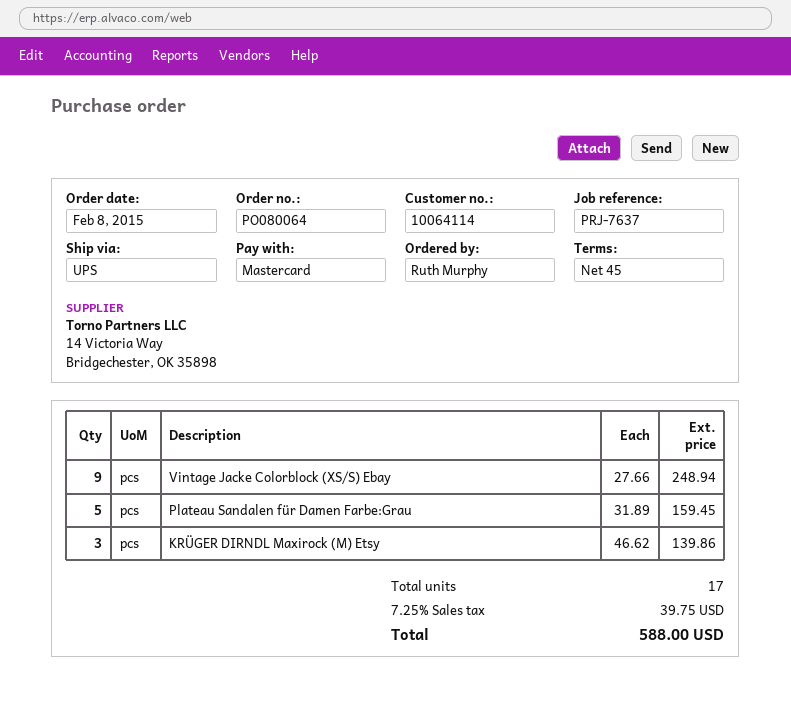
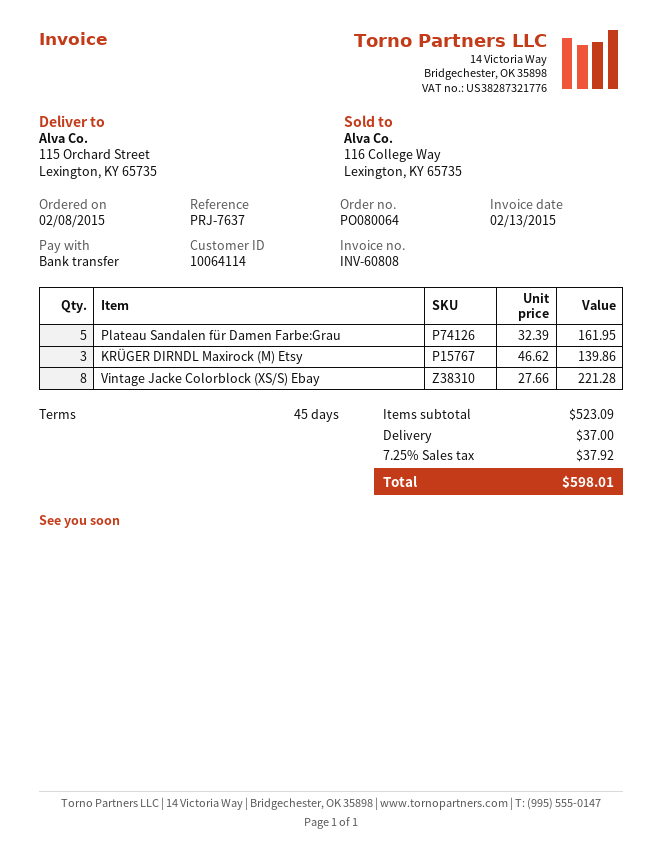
payment method: Mastercard -> bank transfer
Vintage Jacke Colorblock (XS/S) Ebay: 9 x 27.66 = 248.94 -> 8 x 27.66 = 221.28
Plateau Sandalen für Damen Farbe:Grau: 5 x 31.89 = 159.45 -> 5 x 32.39 = 161.95
shipping: none -> 37.00
tax: 7.25% = 39.75 -> 7.25% = 37.92
total: 588.00 -> 598.01

